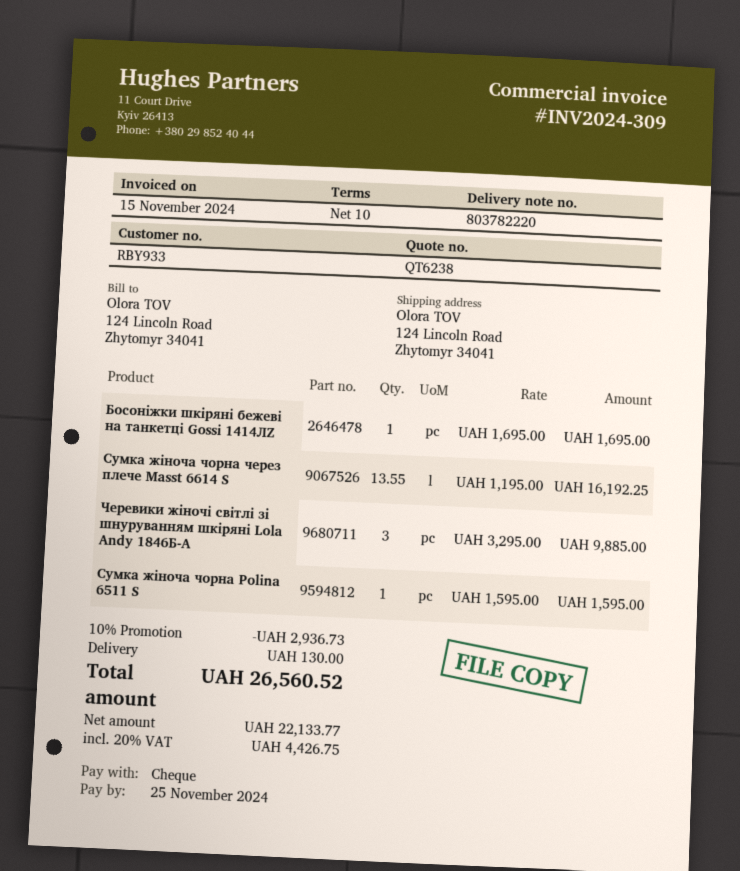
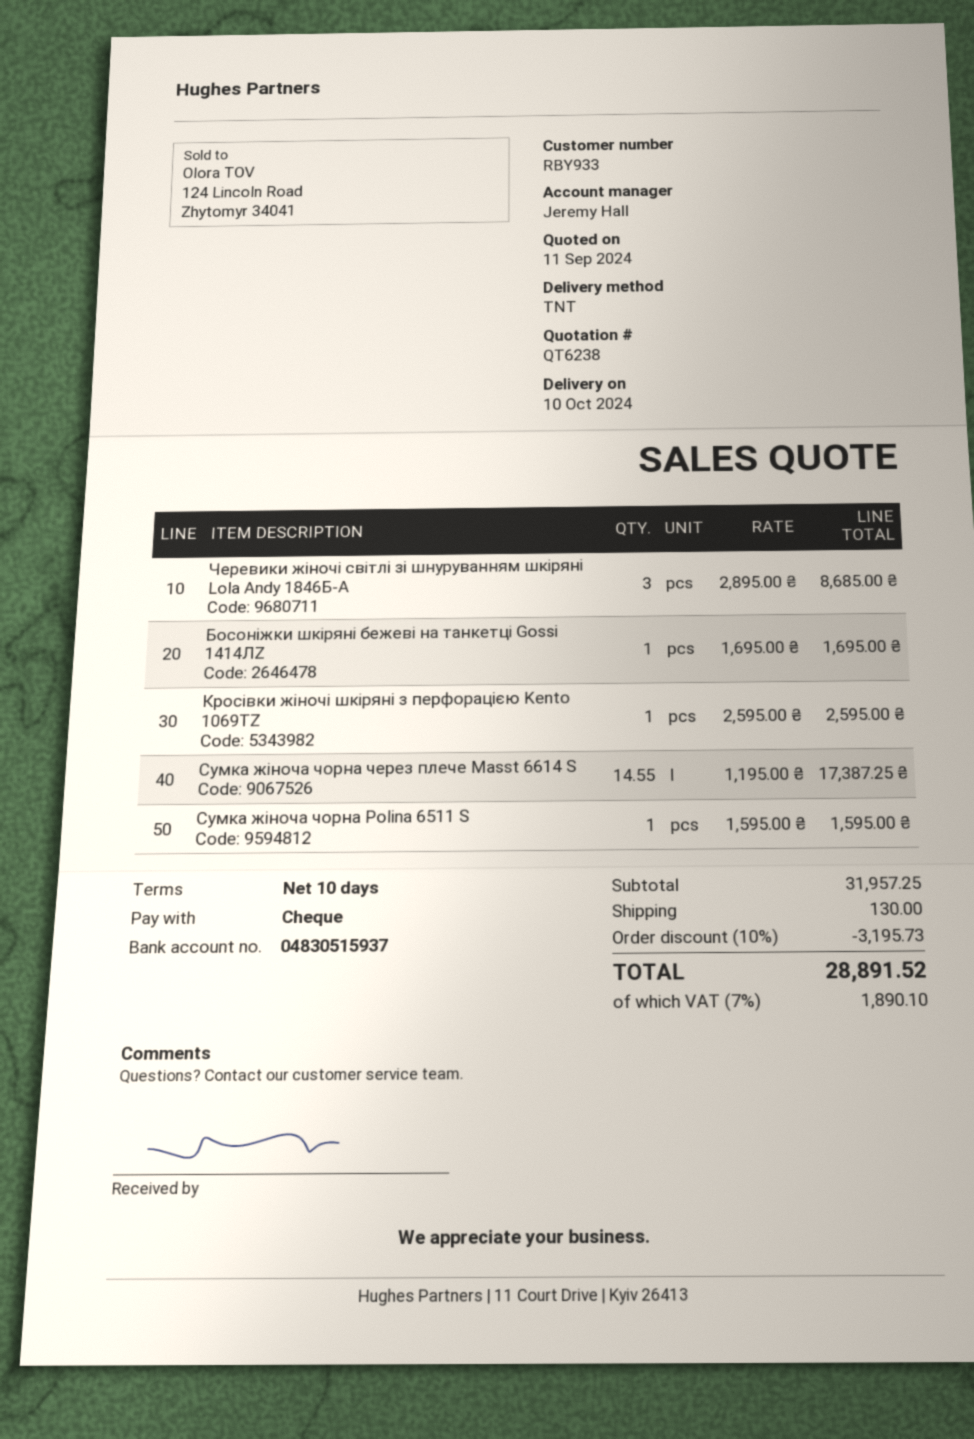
Сумка жіноча чорна через плече Masst 6614 S: 13.55 x 1195.00 = 16192.25 -> 14.55 x 1195.00 = 17387.25
Черевики жіночі світлі зі шнуруванням шкіряні Lola Andy 1846Б-А: 3 x 3295.00 = 9885.00 -> 3 x 2895.00 = 8685.00
Кросівки жіночі шкіряні з перфорацією Kento 1069ТZ: none -> 1 x 2595.00 = 2595.00
discount: 10% = 2936.73 -> 10% = 3195.73
tax: 20% = 4426.75 -> 7% = 1890.10
total: 26560.52 -> 28891.52

